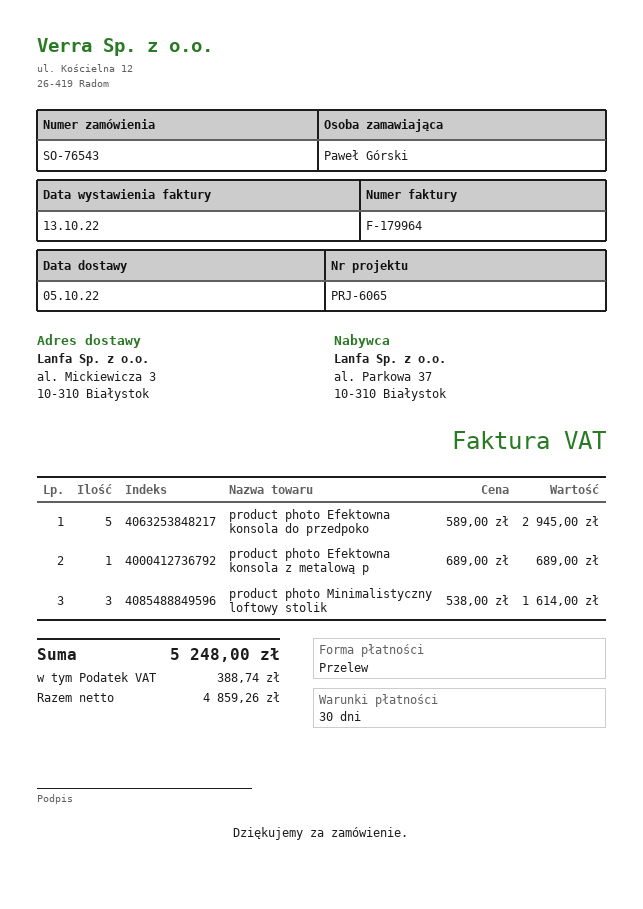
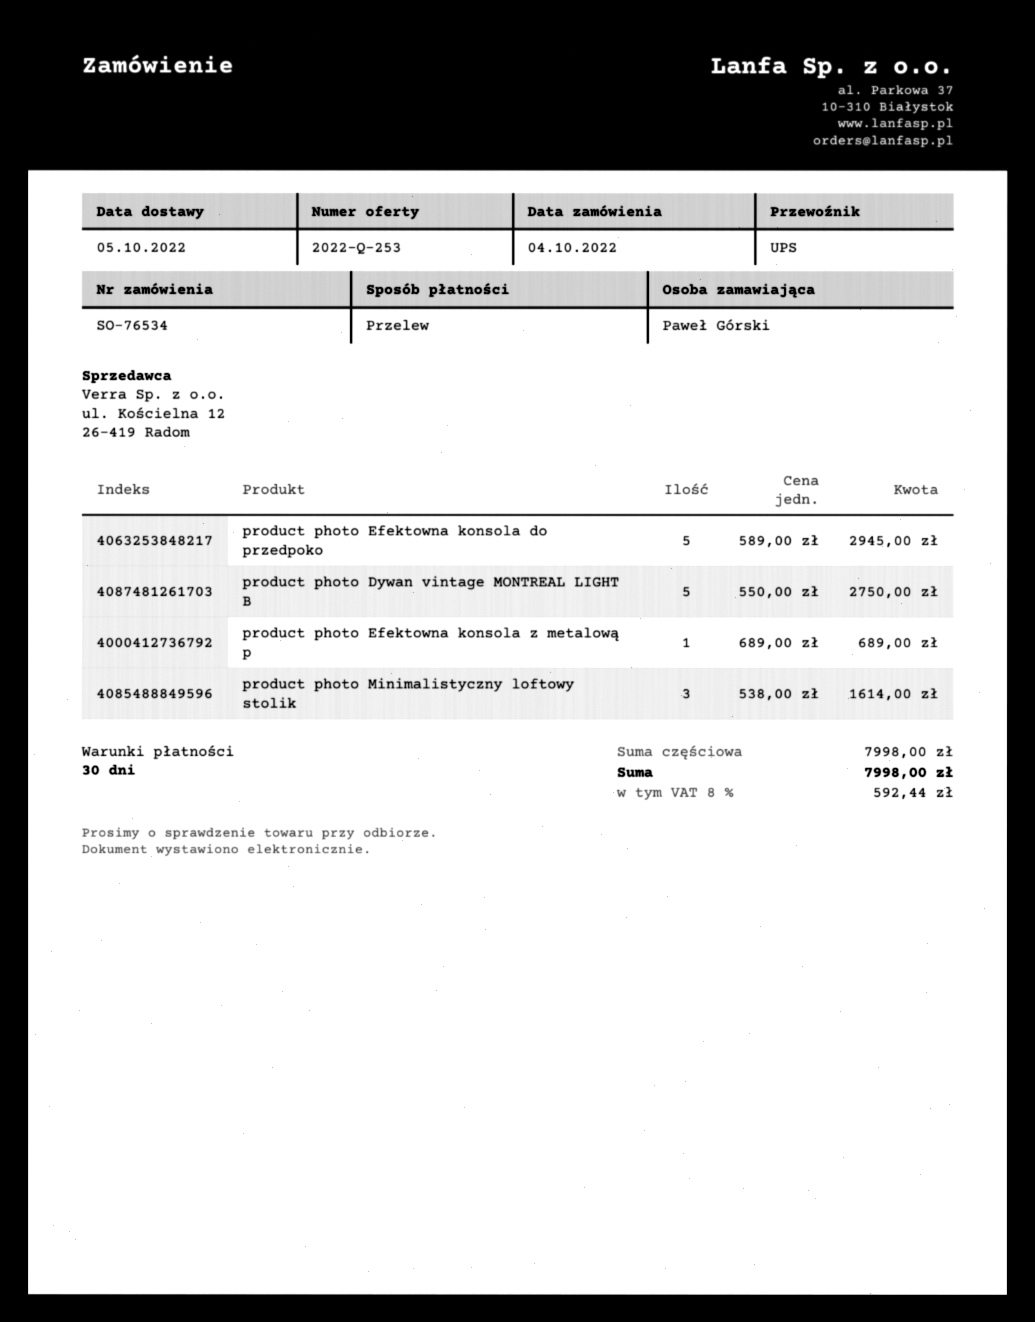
order number: SO-76543 -> SO-76534
product photo Dywan vintage MONTREAL LIGHT B: none -> 5 x 550.00 = 2750.00
tax: 388.74 -> 592.44
total: 5248.00 -> 7998.00

